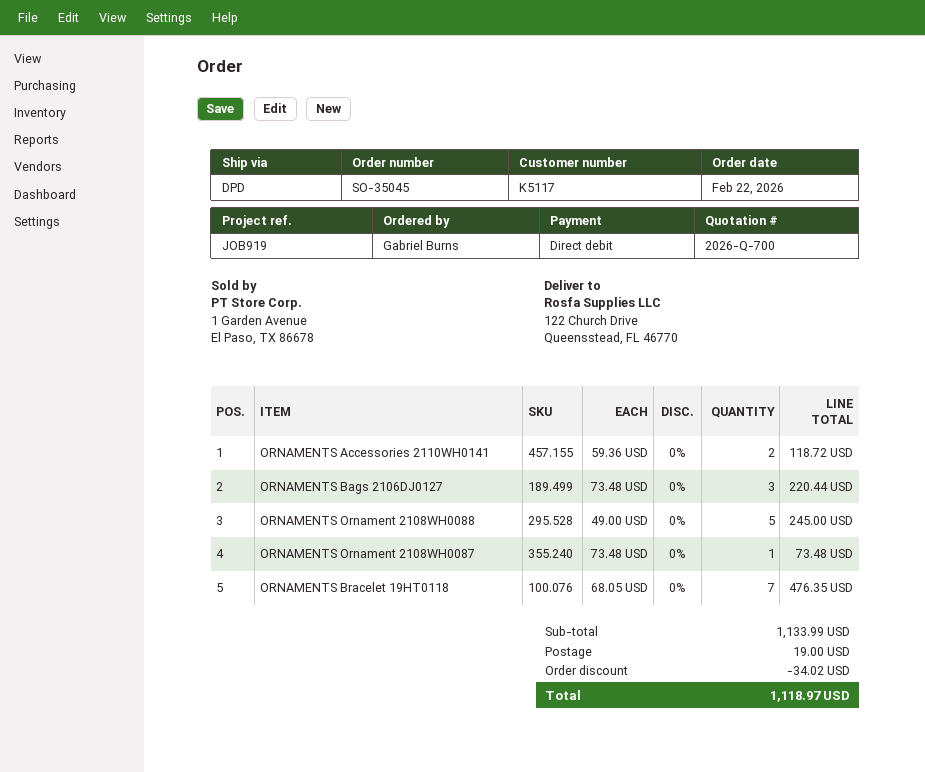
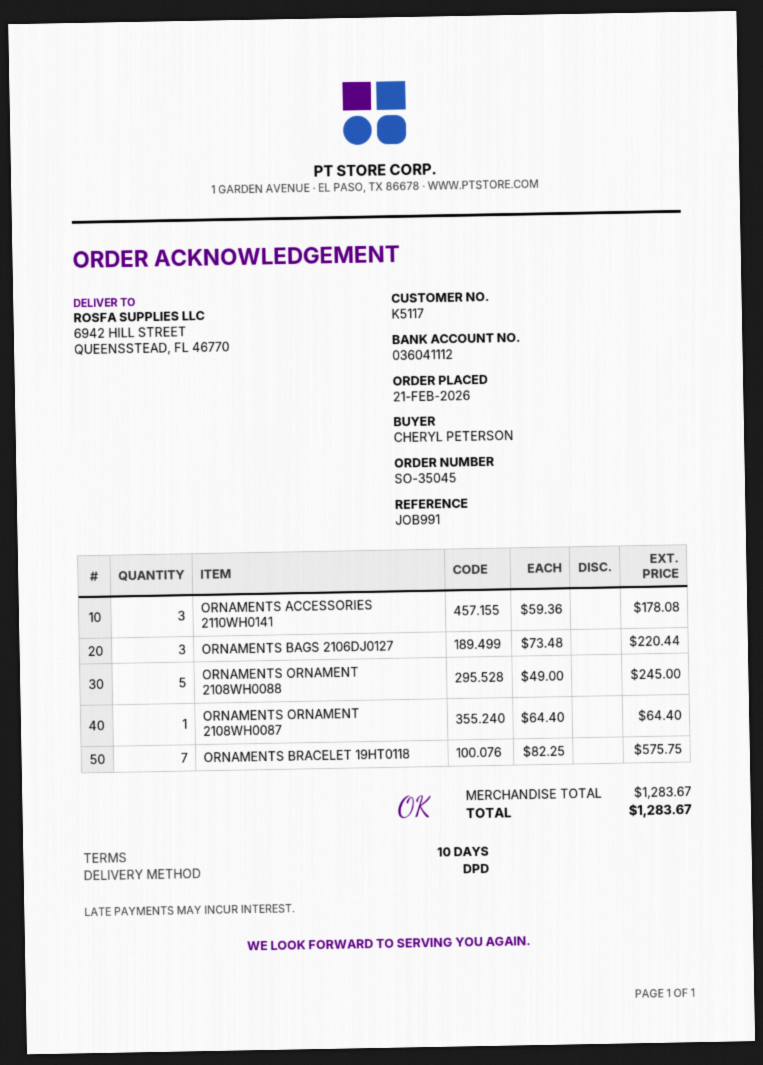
order date: 2026-02-22 -> 2026-02-21
reference: JOB919 -> JOB991
ordered by: Gabriel Burns -> CHERYL PETERSON
ship to: 122 Church Drive, Queensstead, FL 46770 -> 6942 HILL STREET, QUEENSSTEAD, FL 46770
ORNAMENTS Accessories 2110WH0141: 2 x 59.36 = 118.72 -> 3 x 59.36 = 178.08
ORNAMENTS Ornament 2108WH0087: 1 x 73.48 = 73.48 -> 1 x 64.40 = 64.40
ORNAMENTS Bracelet 19HT0118: 7 x 68.05 = 476.35 -> 7 x 82.25 = 575.75
subtotal: 1133.99 -> 1283.67
discount: 34.02 -> none
shipping: 19.00 -> none
total: 1118.97 -> 1283.67

